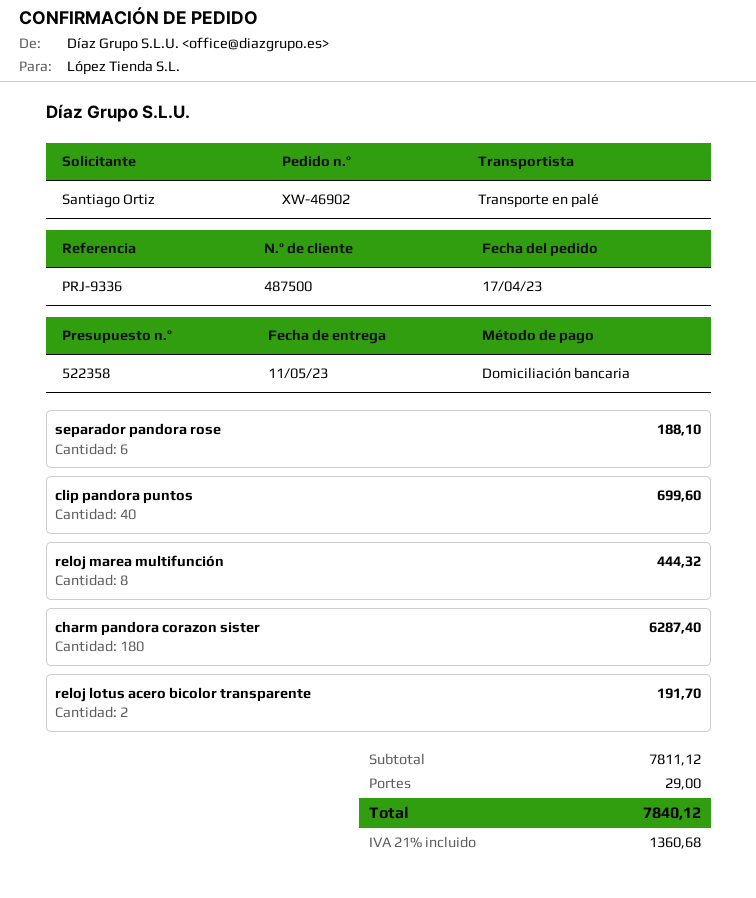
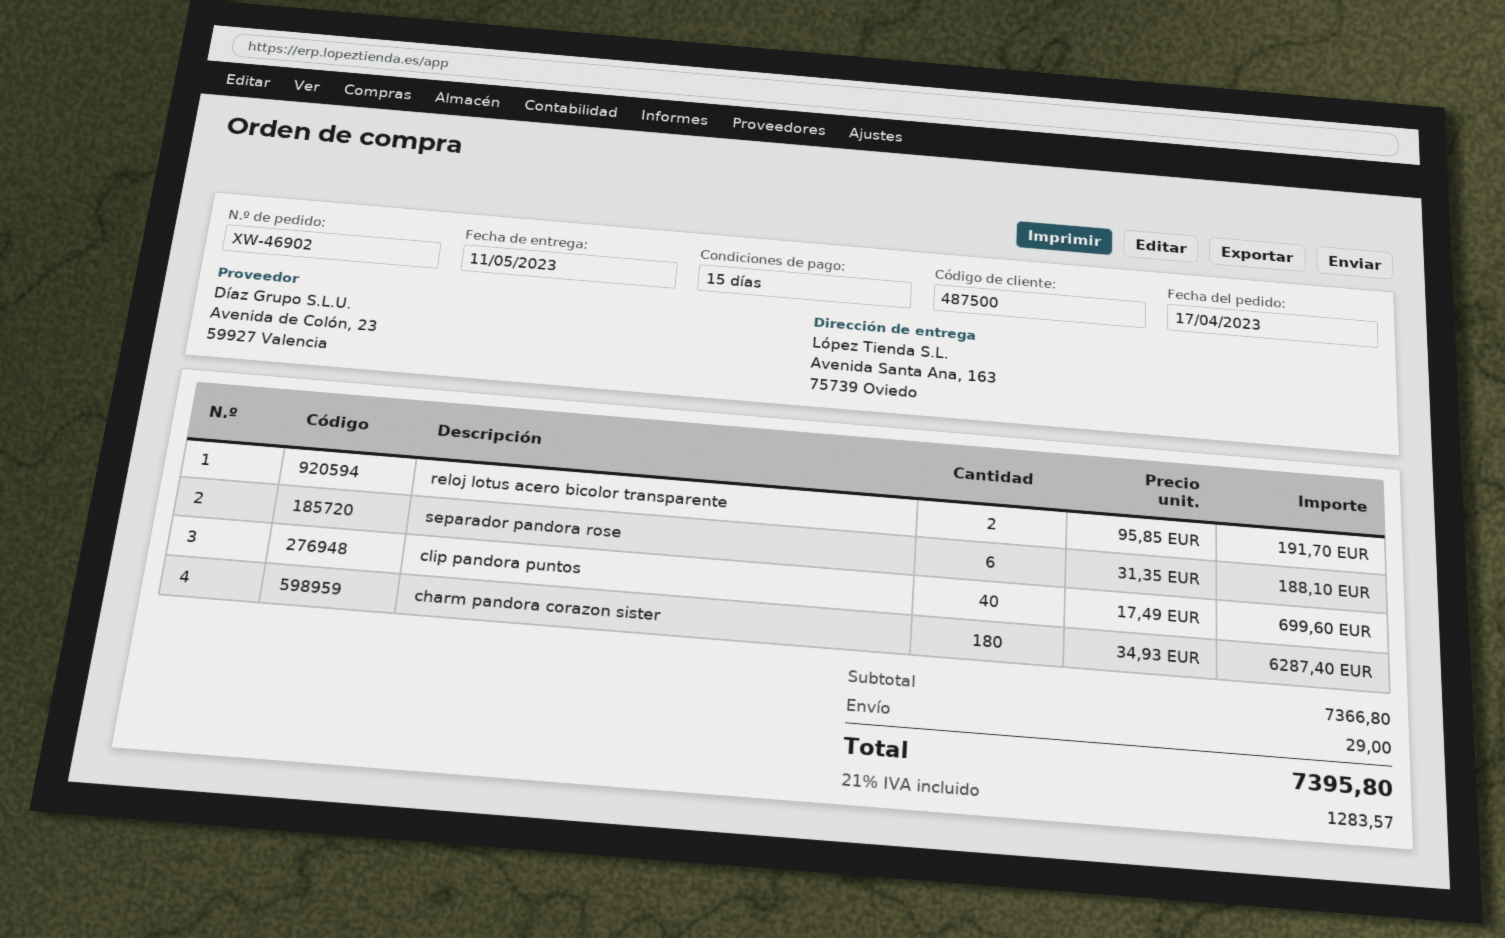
reloj marea multifunción: 8 for 444.32 -> none
subtotal: 7811.12 -> 7366.80
tax: 21% = 1360.68 -> 21% = 1283.57
total: 7840.12 -> 7395.80

